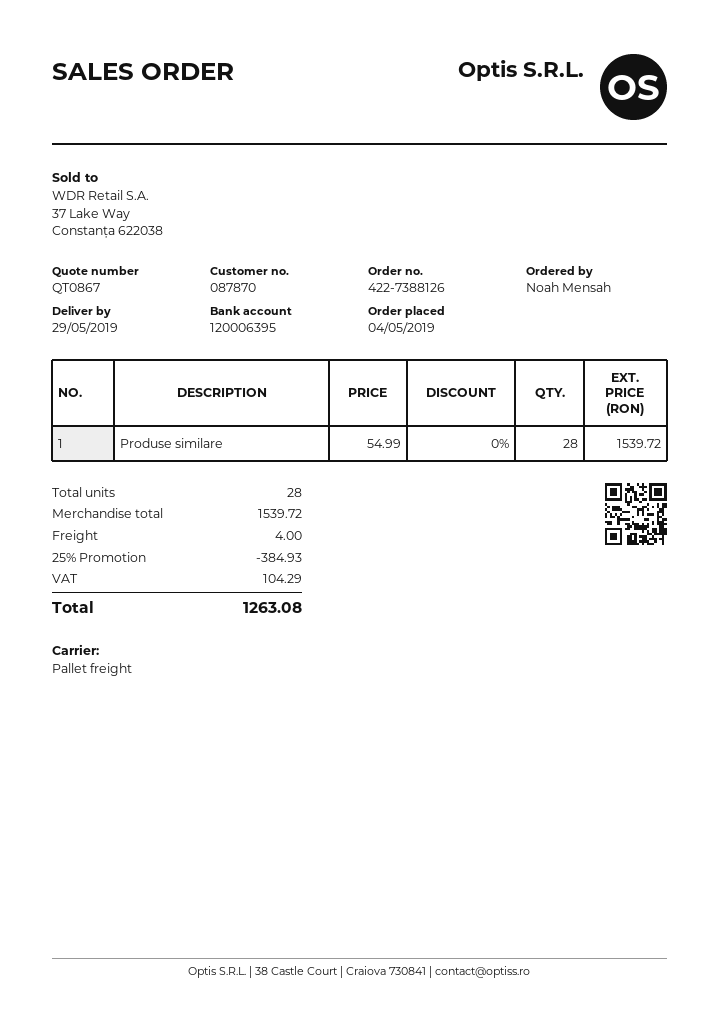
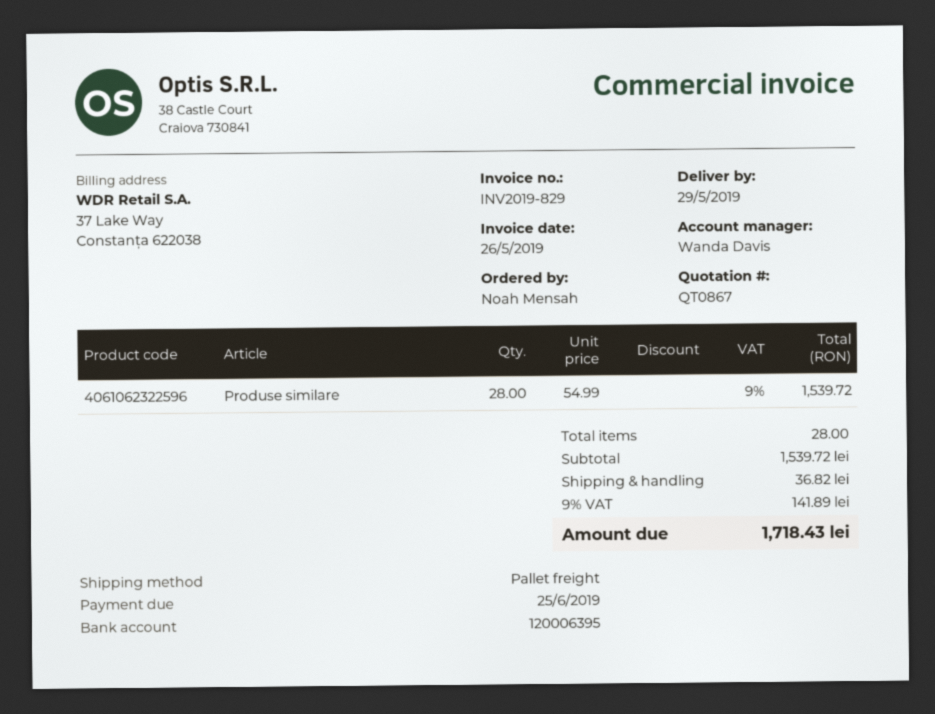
discount: 25% = 384.93 -> none
shipping: 4.00 -> 36.82
tax: 104.29 -> 141.89
total: 1263.08 -> 1718.43

